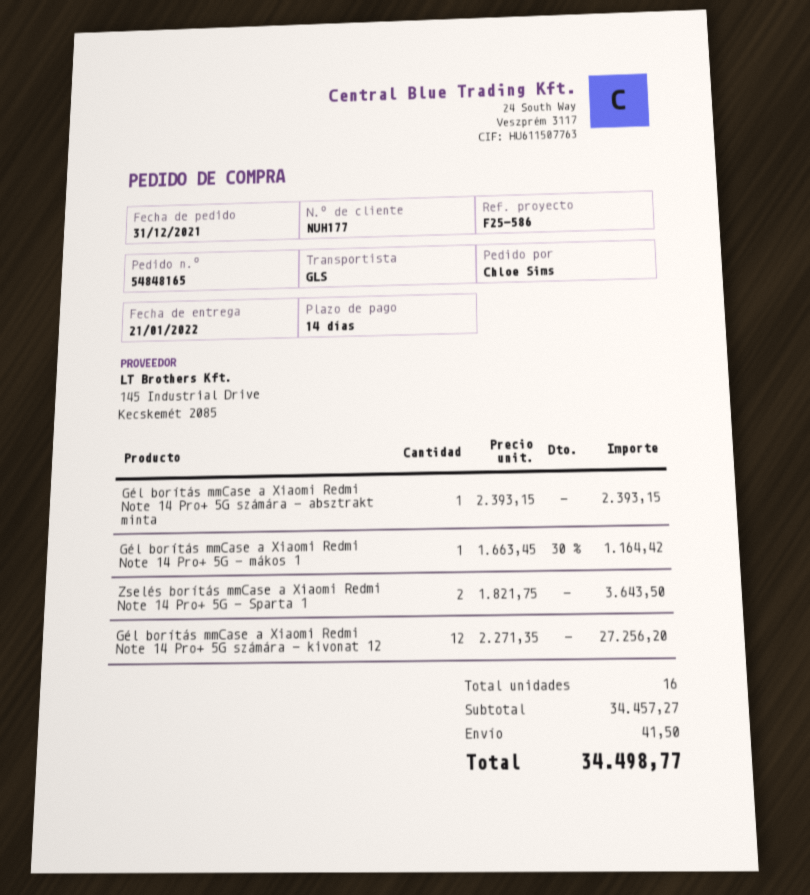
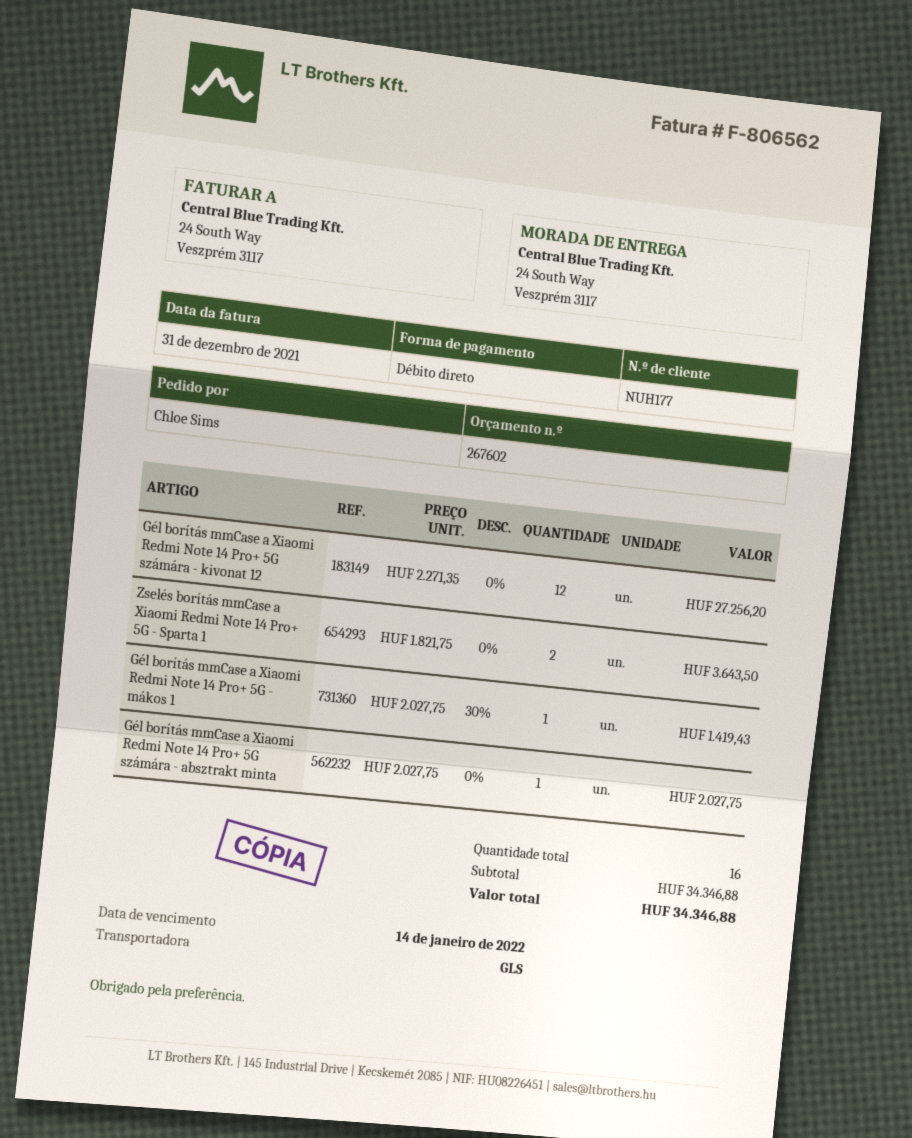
Gél borítás mmCase a Xiaomi Redmi Note 14 Pro+ 5G számára - absztrakt minta: 1 x 2393.15 = 2393.15 -> 1 x 2027.75 = 2027.75
Gél borítás mmCase a Xiaomi Redmi Note 14 Pro+ 5G - mákos 1: 1 x 1663.45 - 30% = 1164.42 -> 1 x 2027.75 - 30% = 1419.43
subtotal: 34457.27 -> 34346.88
shipping: 41.50 -> none
total: 34498.77 -> 34346.88

